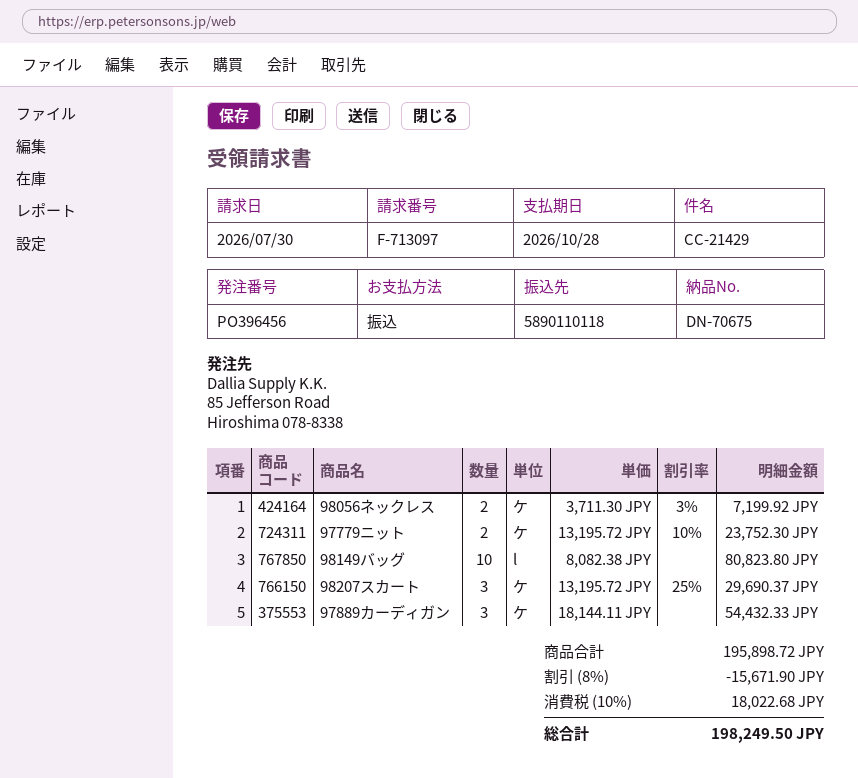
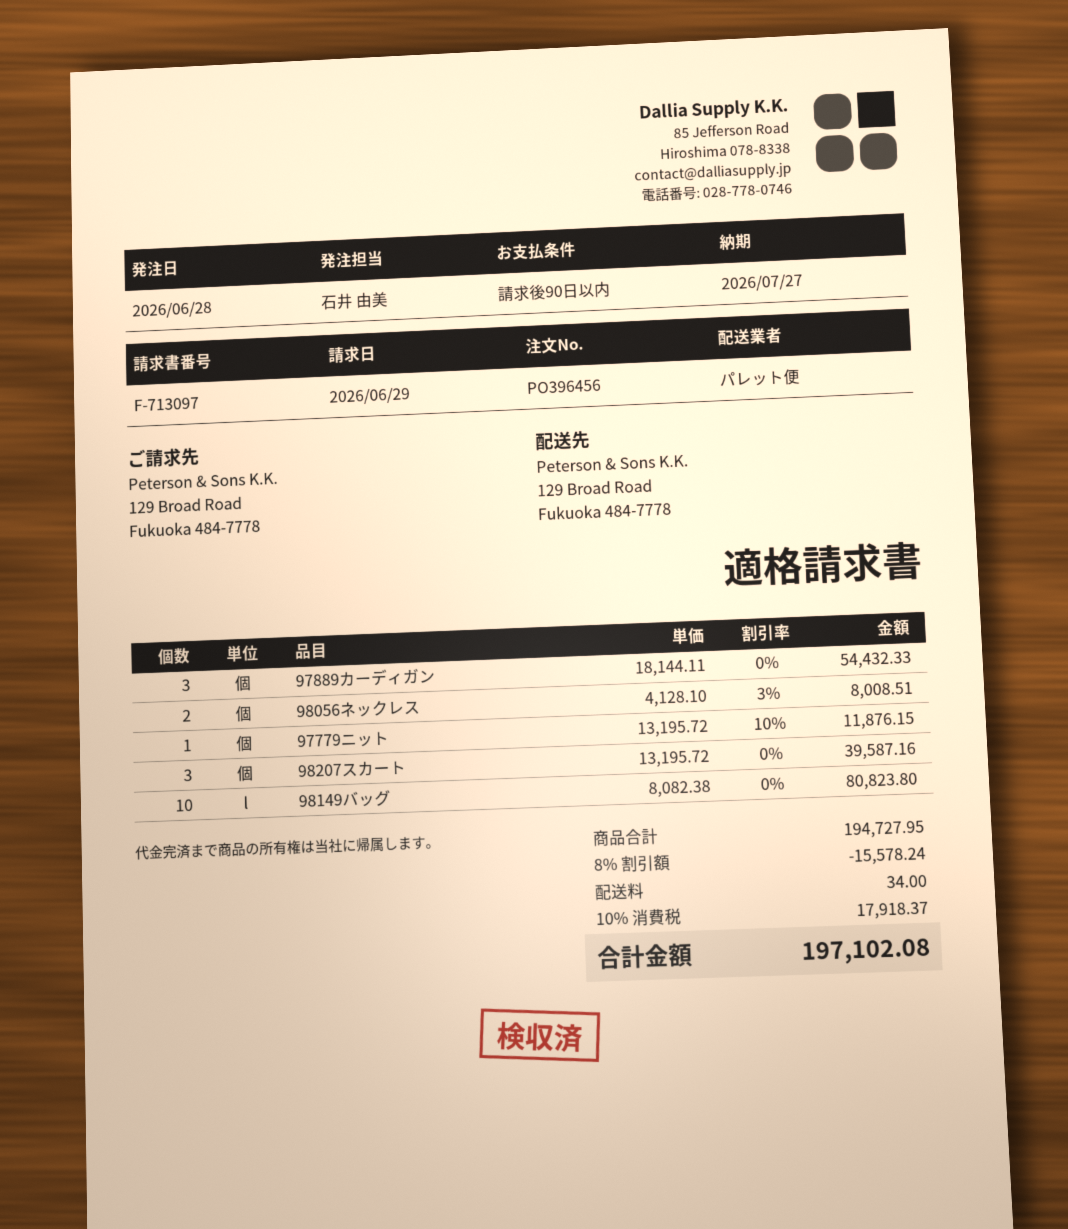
invoice date: 2026-07-30 -> 2026-06-29
98056ネックレス: 2 x 3711.30 - 3% = 7199.92 -> 2 x 4128.10 - 3% = 8008.51
97779ニット: 2 x 13195.72 - 10% = 23752.30 -> 1 x 13195.72 - 10% = 11876.15
98207スカート: 3 x 13195.72 - 25% = 29690.37 -> 3 x 13195.72 = 39587.16
subtotal: 195898.72 -> 194727.95
discount: 8% = 15671.90 -> 8% = 15578.24
shipping: none -> 34.00
tax: 10% = 18022.68 -> 10% = 17918.37
total: 198249.50 -> 197102.08

